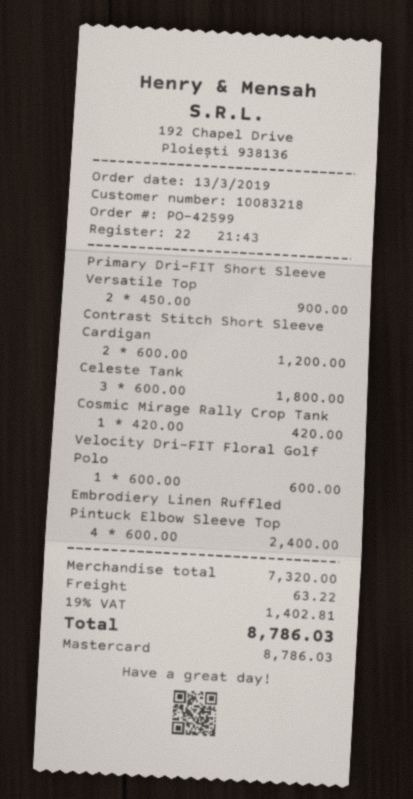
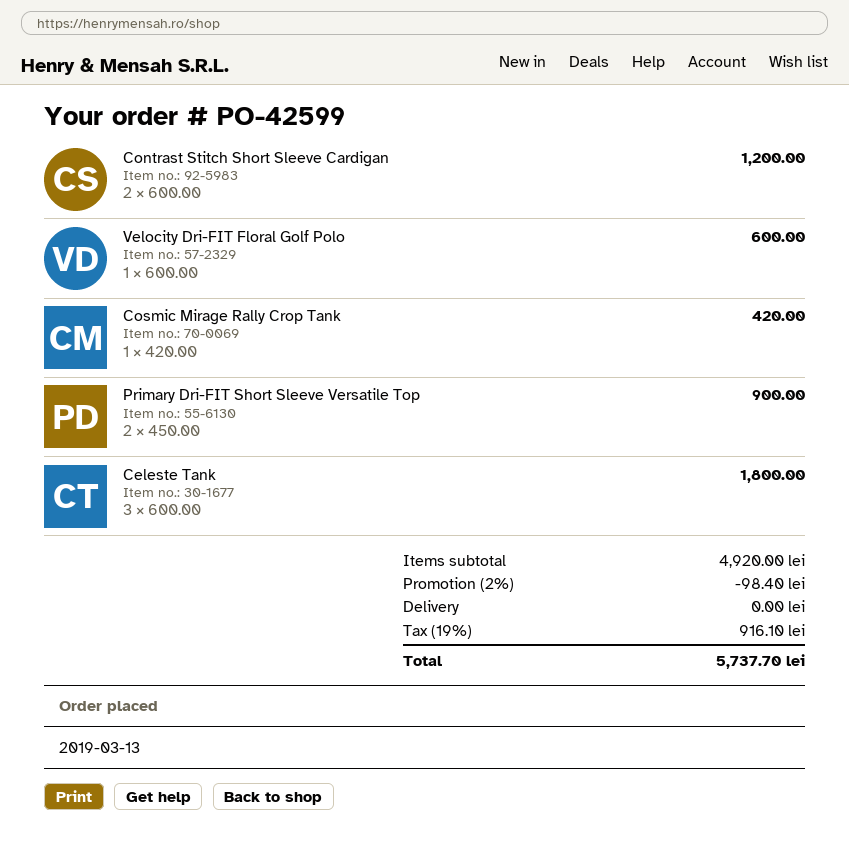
Embrodiery Linen Ruffled Pintuck Elbow Sleeve Top: 4 x 600.00 = 2400.00 -> none
subtotal: 7320.00 -> 4920.00
discount: none -> 2% = 98.40
shipping: 63.22 -> 0.00
tax: 19% = 1402.81 -> 19% = 916.10
total: 8786.03 -> 5737.70

